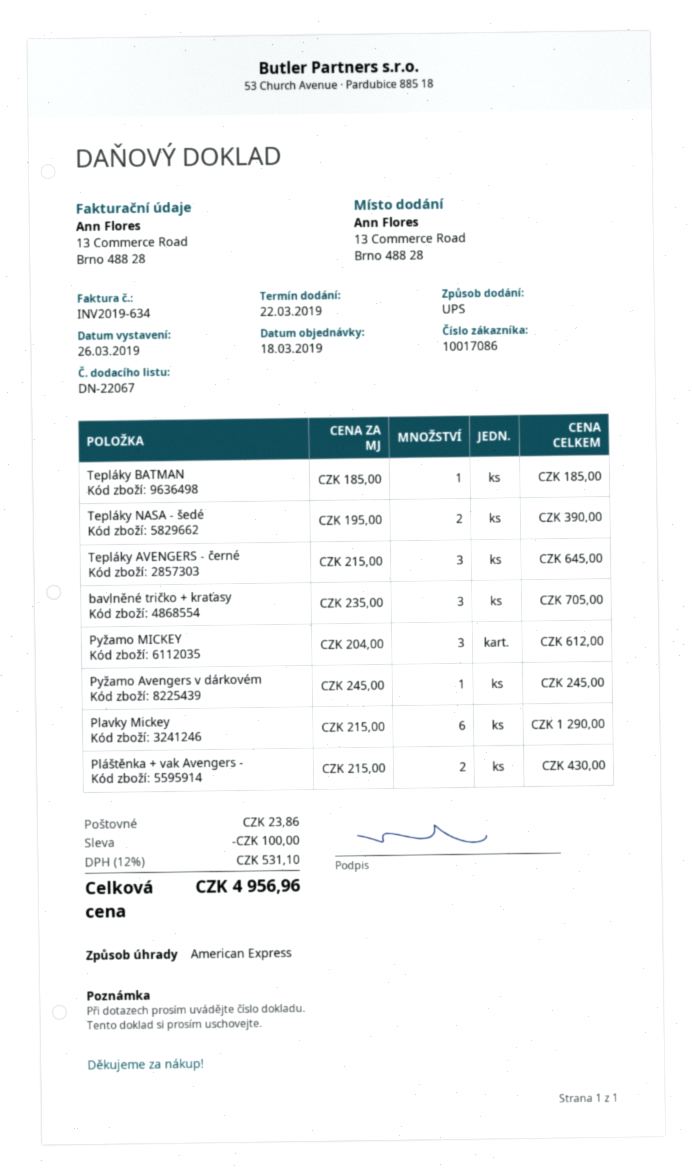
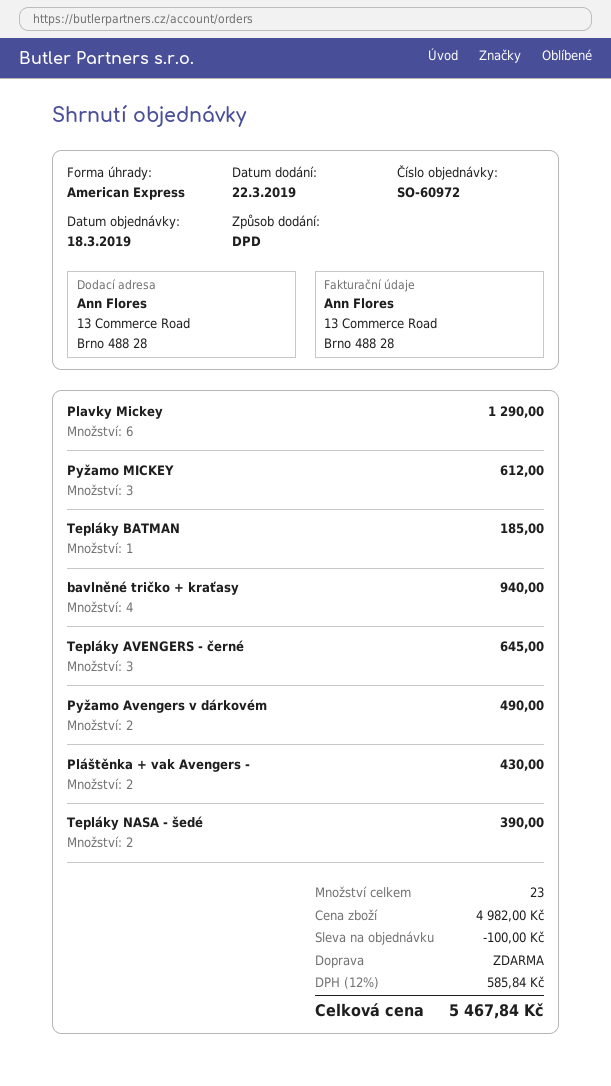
shipping method: UPS -> DPD
bavlněné tričko + kraťasy: 3 for 705.00 -> 4 for 940.00
Pyžamo Avengers v dárkovém: 1 for 245.00 -> 2 for 490.00
shipping: 23.86 -> 0.00
tax: 12% = 531.10 -> 12% = 585.84
total: 4956.96 -> 5467.84

